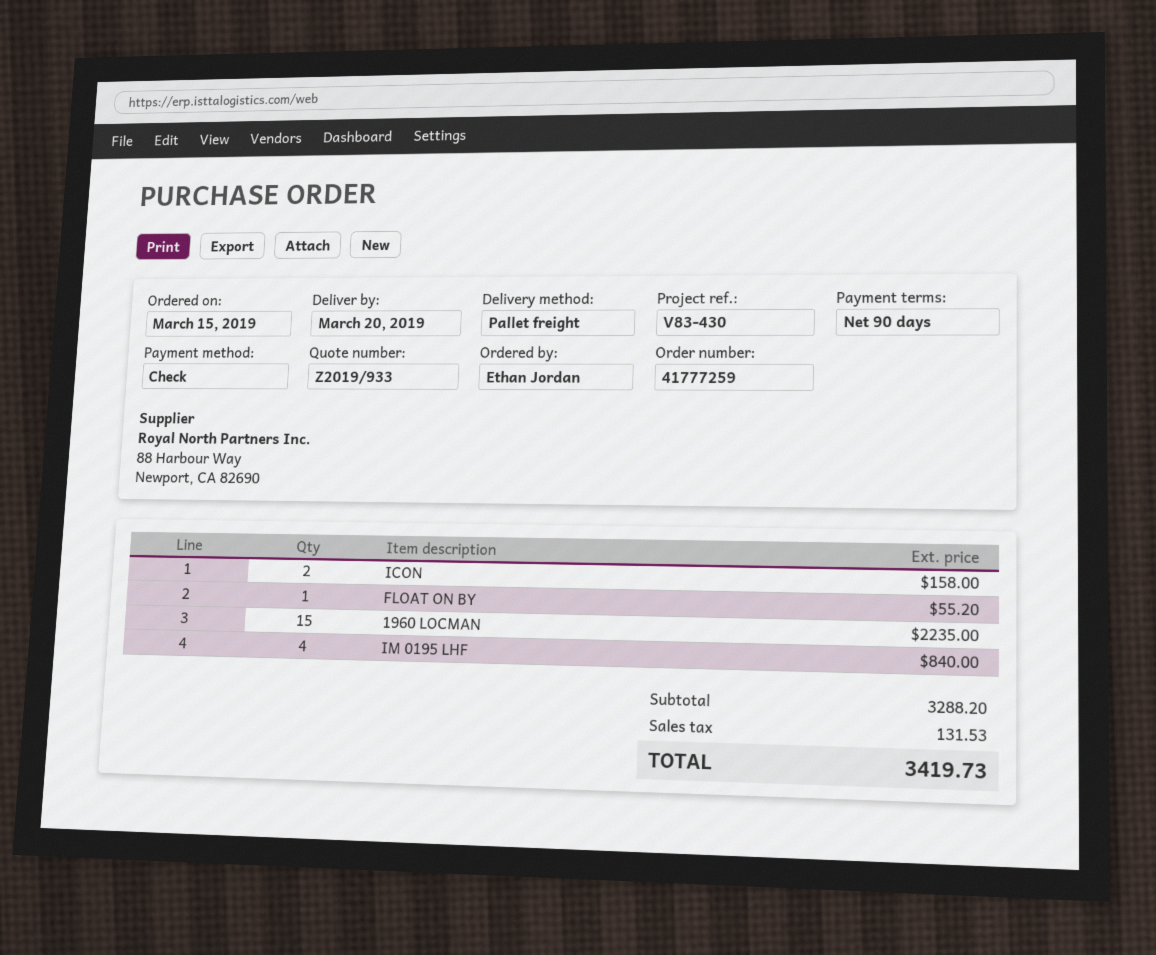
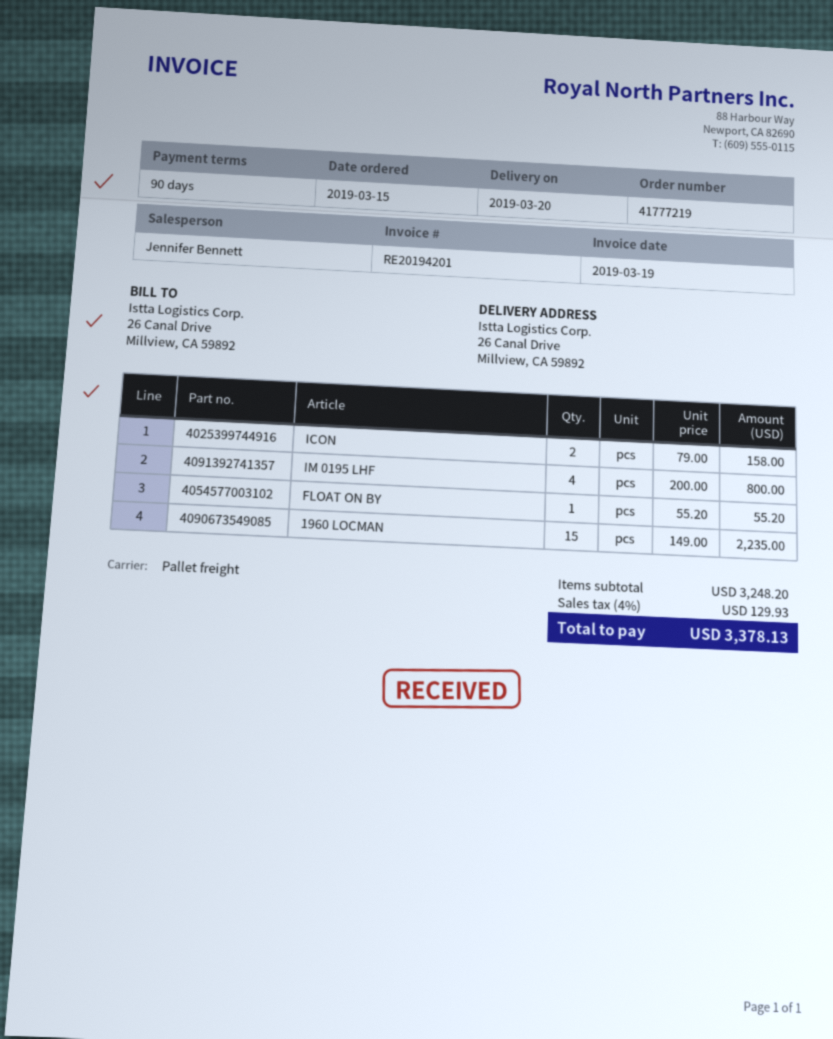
order number: 41777259 -> 41777219
IM 0195 LHF: 4 for 840.00 -> 4 for 800.00
subtotal: 3288.20 -> 3248.20
tax: 131.53 -> 129.93
total: 3419.73 -> 3378.13

